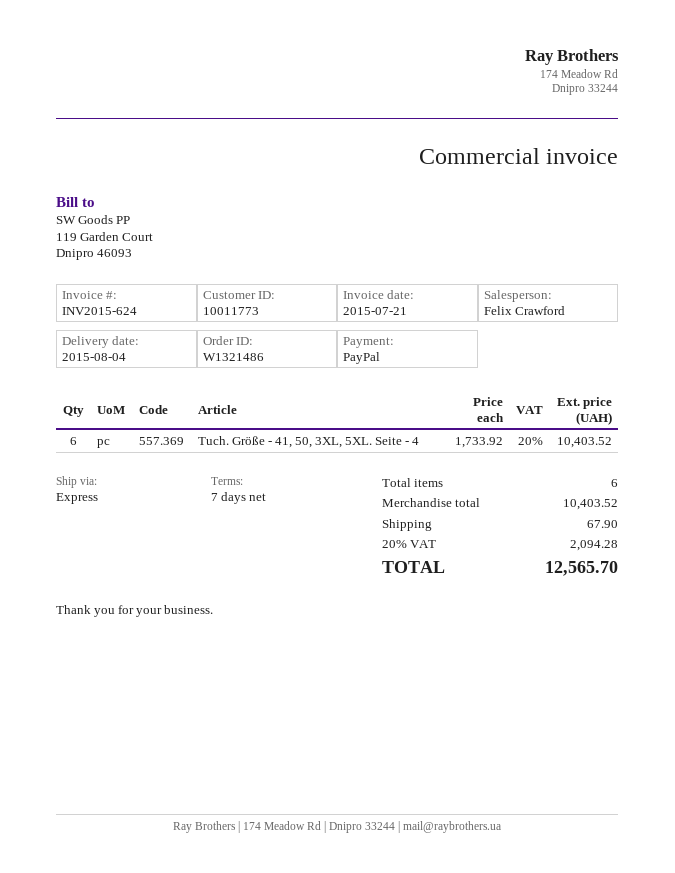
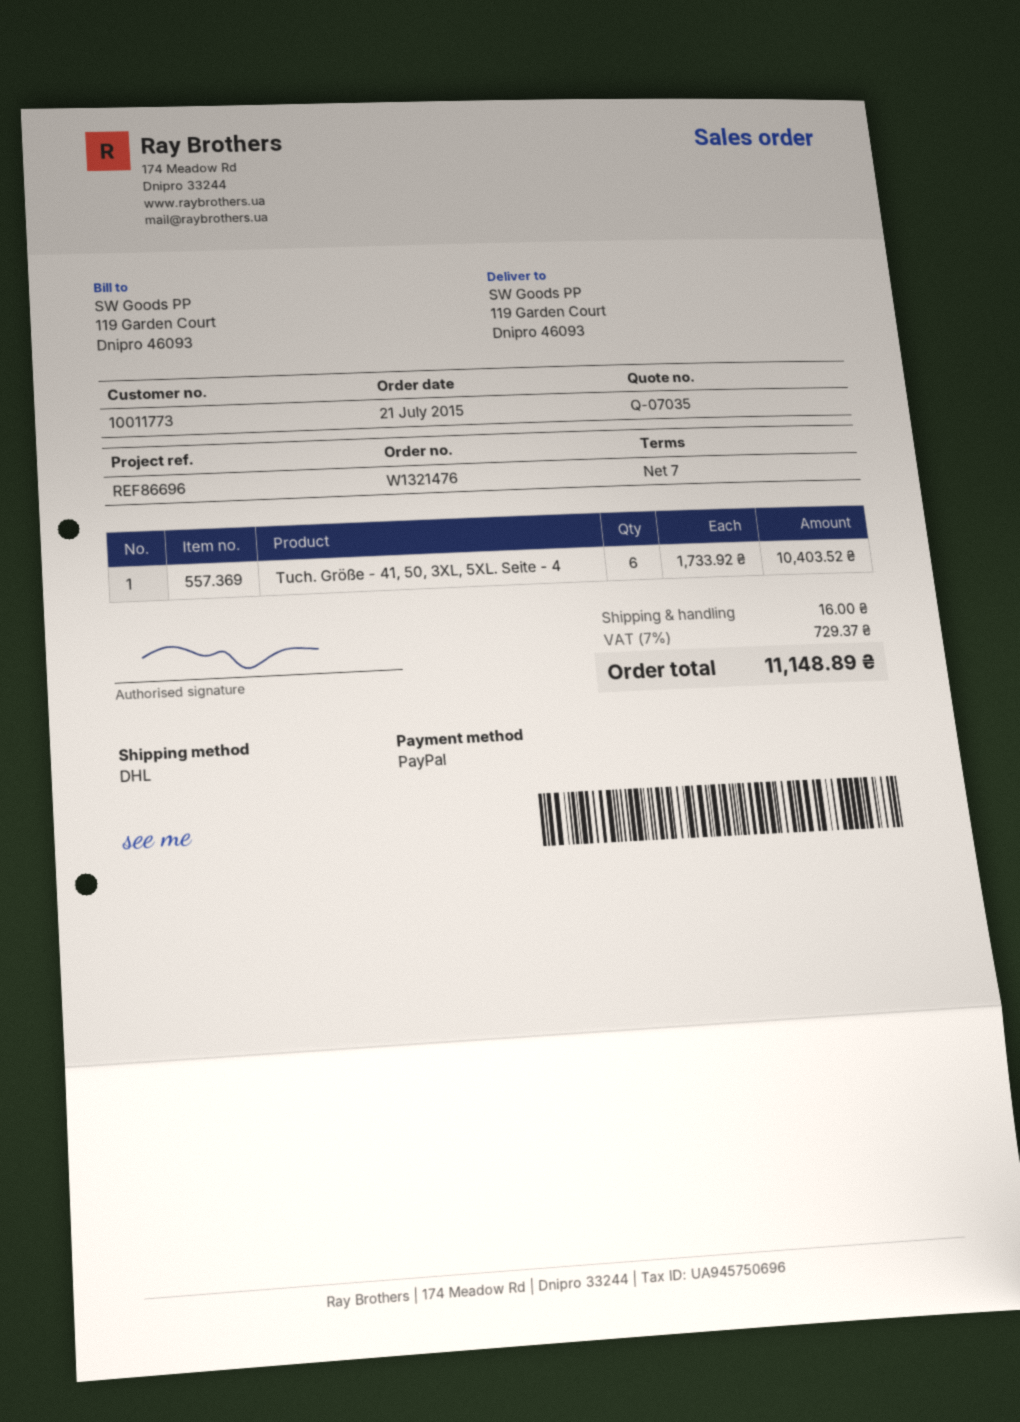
order number: W1321486 -> W1321476
shipping method: express -> DHL
shipping: 67.90 -> 16.00
tax: 20% = 2094.28 -> 7% = 729.37
total: 12565.70 -> 11148.89

